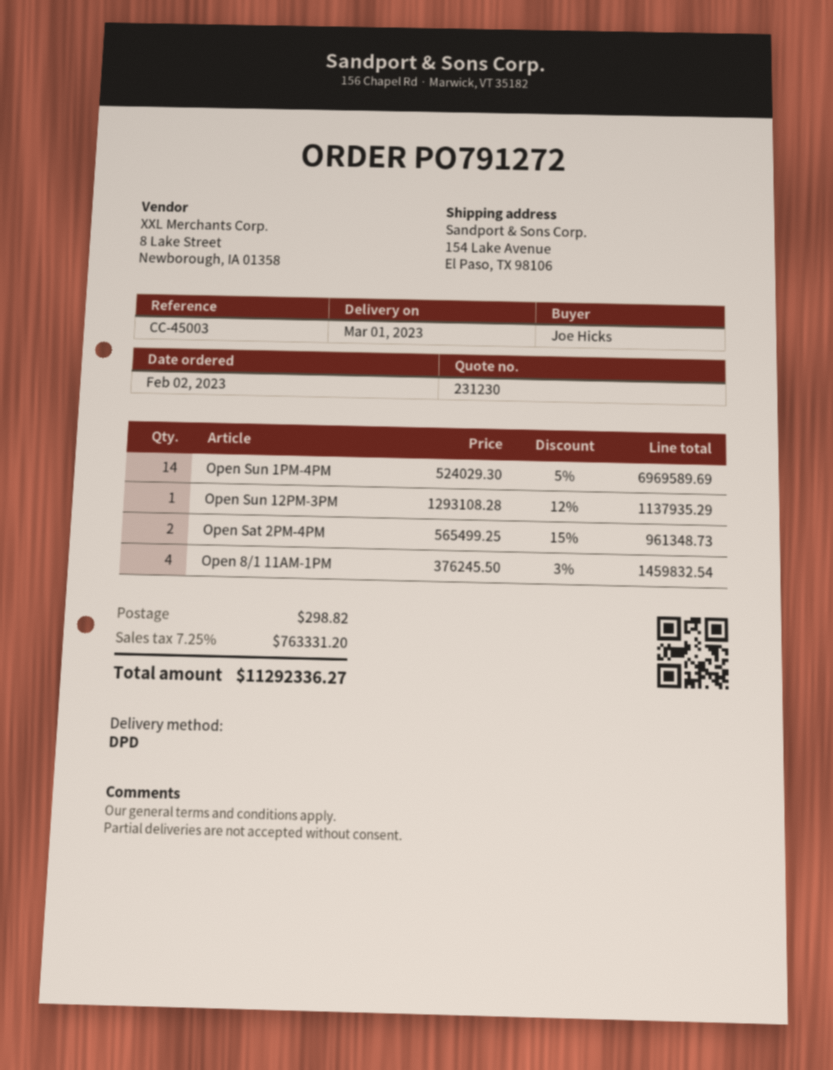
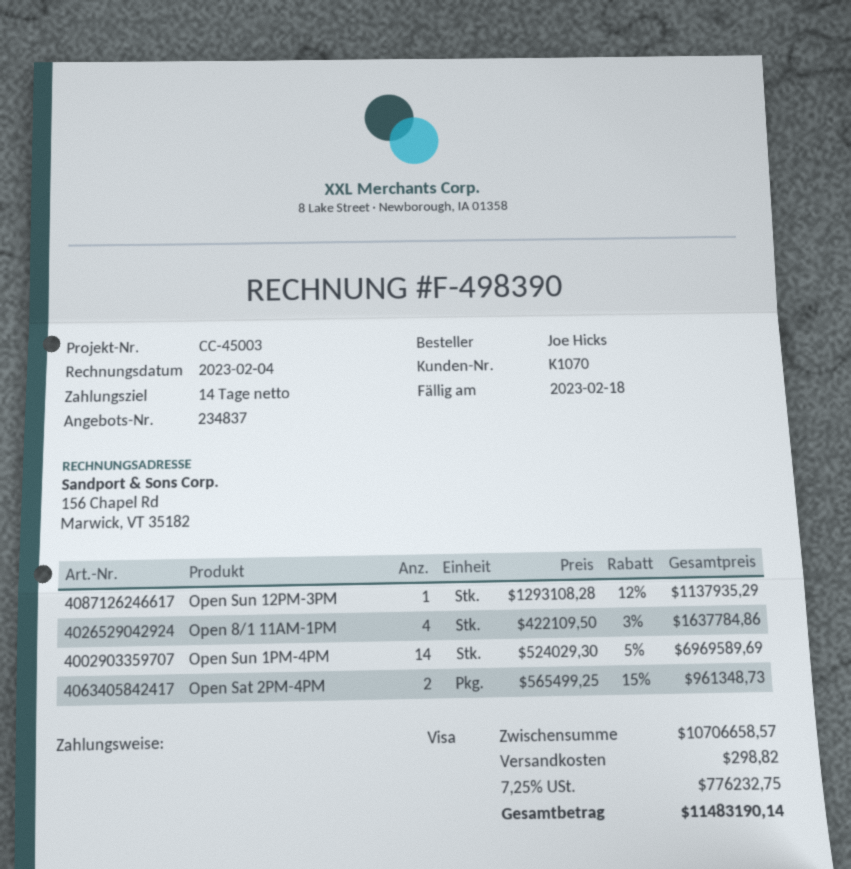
quote number: 231230 -> 234837
Open 8/1 11AM-1PM: 4 x 376245.50 - 3% = 1459832.54 -> 4 x 422109.50 - 3% = 1637784.86
tax: 7.25% = 763331.20 -> 7.25% = 776232.75
total: 11292336.27 -> 11483190.14

